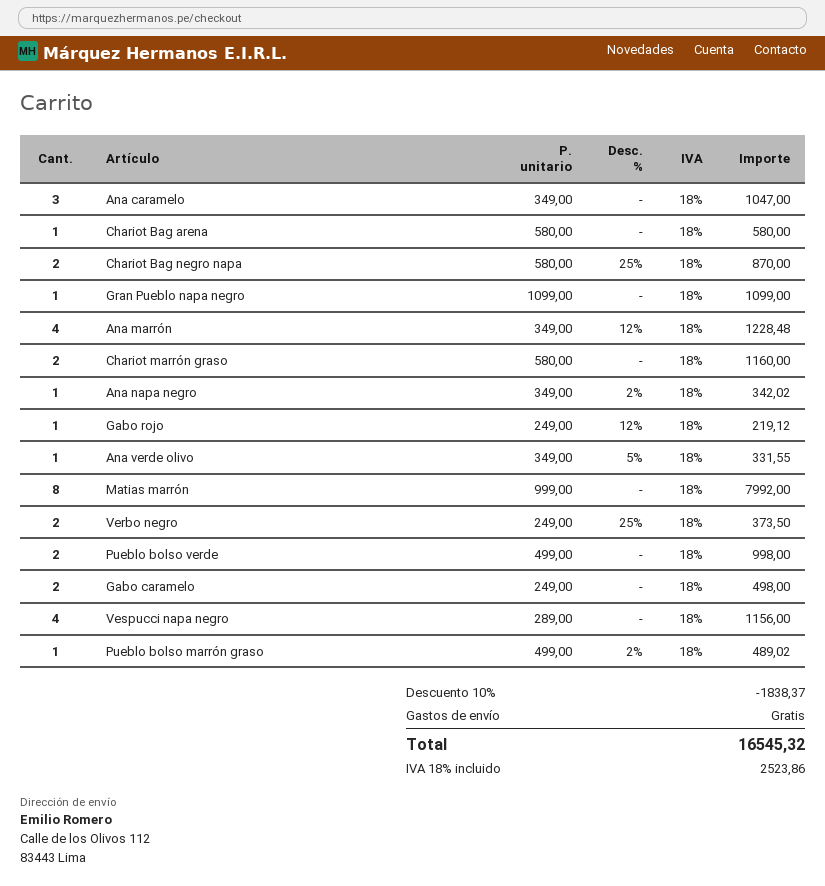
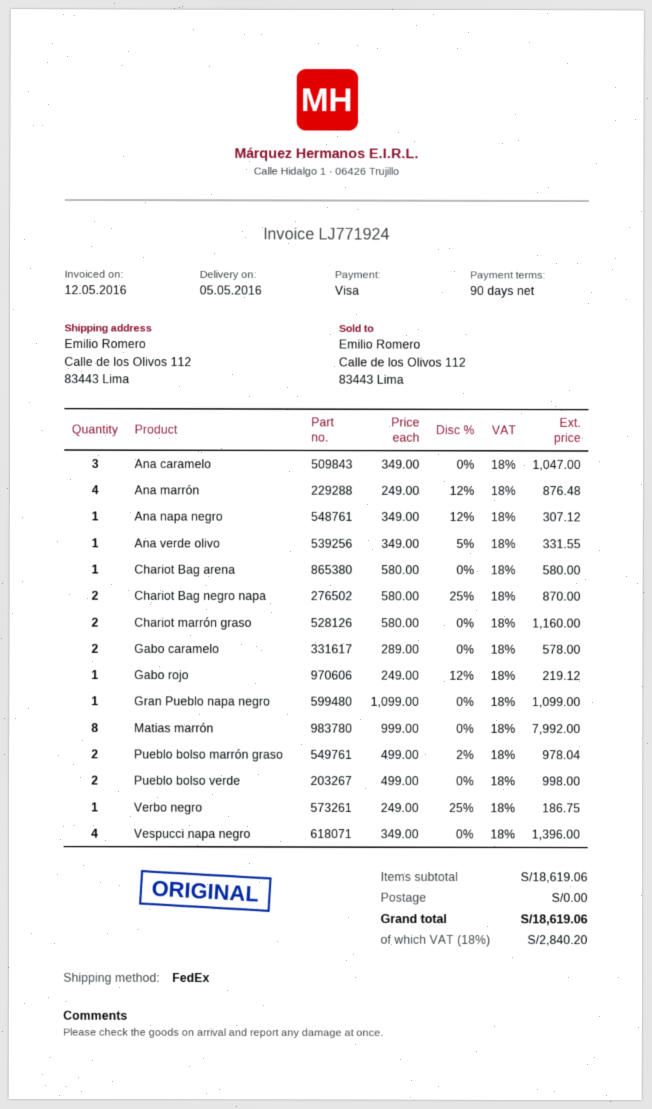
Ana marrón: 4 x 349.00 - 12% = 1228.48 -> 4 x 249.00 - 12% = 876.48
Ana napa negro: 1 x 349.00 - 2% = 342.02 -> 1 x 349.00 - 12% = 307.12
Verbo negro: 2 x 249.00 - 25% = 373.50 -> 1 x 249.00 - 25% = 186.75
Gabo caramelo: 2 x 249.00 = 498.00 -> 2 x 289.00 = 578.00
Vespucci napa negro: 4 x 289.00 = 1156.00 -> 4 x 349.00 = 1396.00
Pueblo bolso marrón graso: 1 x 499.00 - 2% = 489.02 -> 2 x 499.00 - 2% = 978.04
discount: 10% = 1838.37 -> none
tax: 18% = 2523.86 -> 18% = 2840.20
total: 16545.32 -> 18619.06

